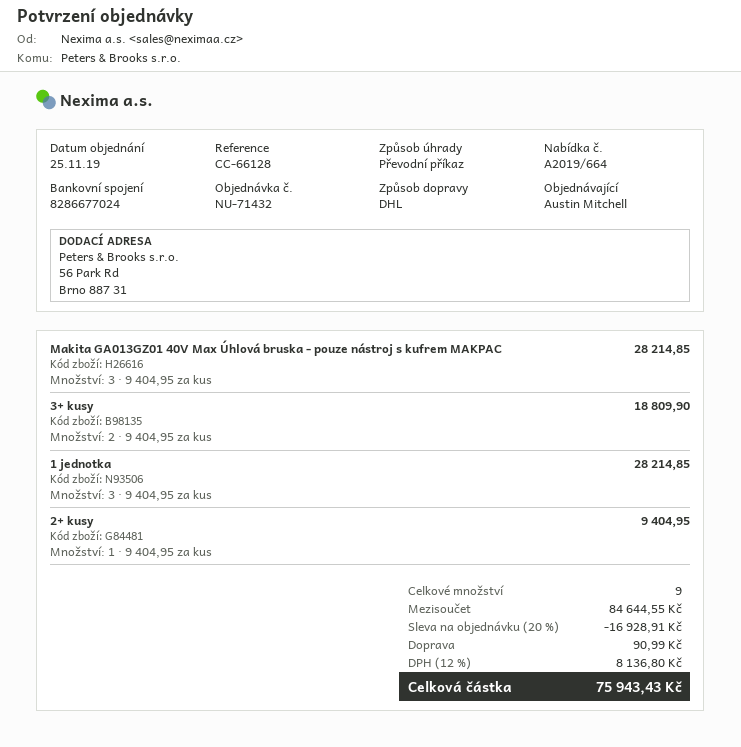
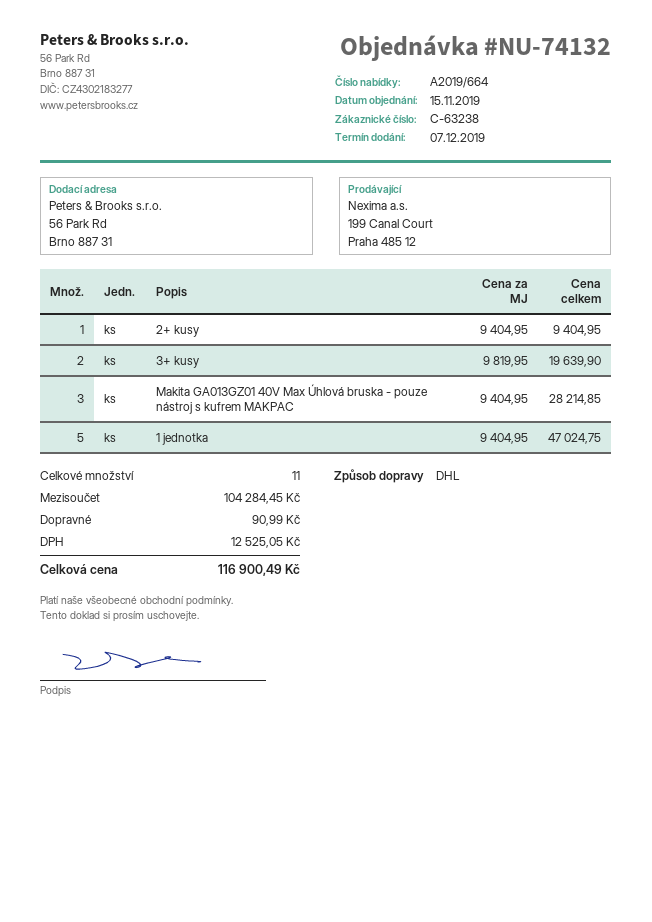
order number: NU-71432 -> NU-74132
order date: 2019-11-25 -> 2019-11-15
3+ kusy: 2 x 9404.95 = 18809.90 -> 2 x 9819.95 = 19639.90
1 jednotka: 3 x 9404.95 = 28214.85 -> 5 x 9404.95 = 47024.75
total quantity: 9 -> 11
subtotal: 84644.55 -> 104284.45
discount: 20% = 16928.91 -> none
tax: 8136.80 -> 12525.05
total: 75943.43 -> 116900.49

